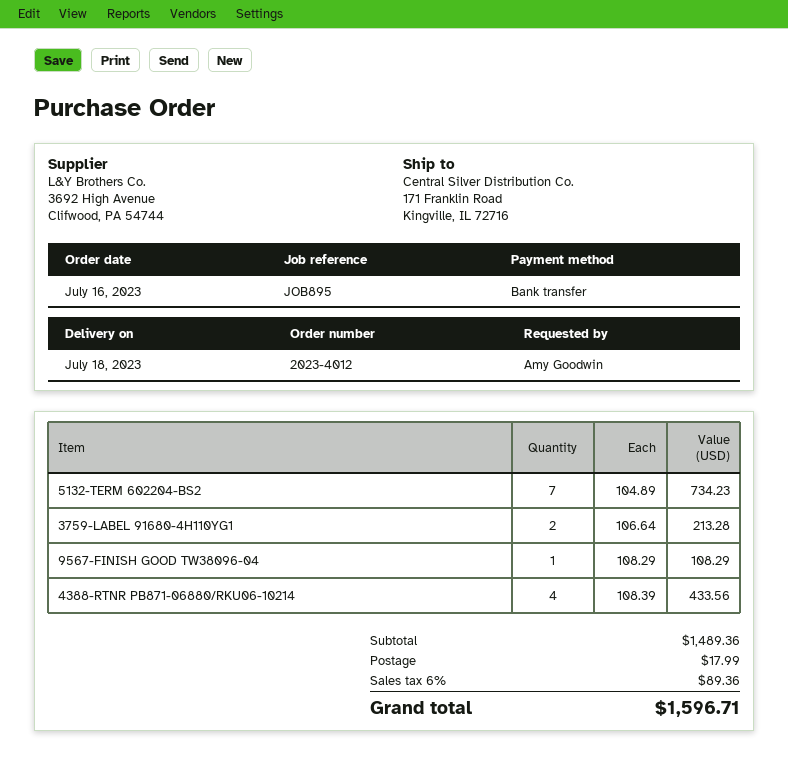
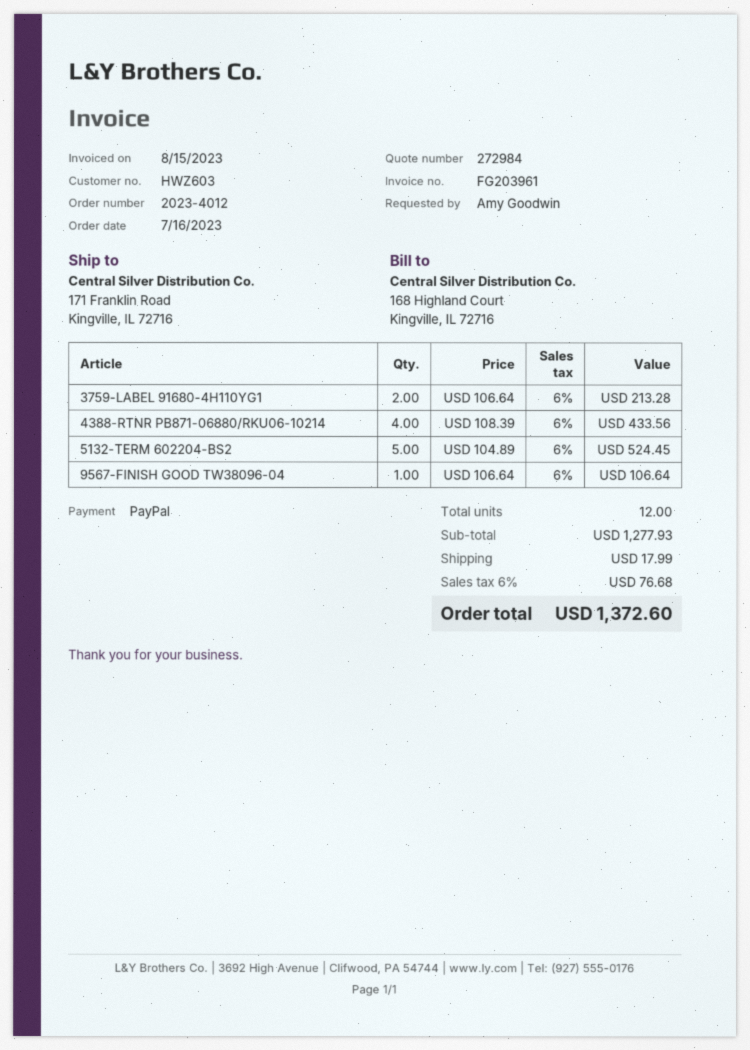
payment method: bank transfer -> PayPal
5132-TERM 602204-BS2: 7 x 104.89 = 734.23 -> 5 x 104.89 = 524.45
9567-FINISH GOOD TW38096-04: 1 x 108.29 = 108.29 -> 1 x 106.64 = 106.64
subtotal: 1489.36 -> 1277.93
tax: 6% = 89.36 -> 6% = 76.68
total: 1596.71 -> 1372.60

